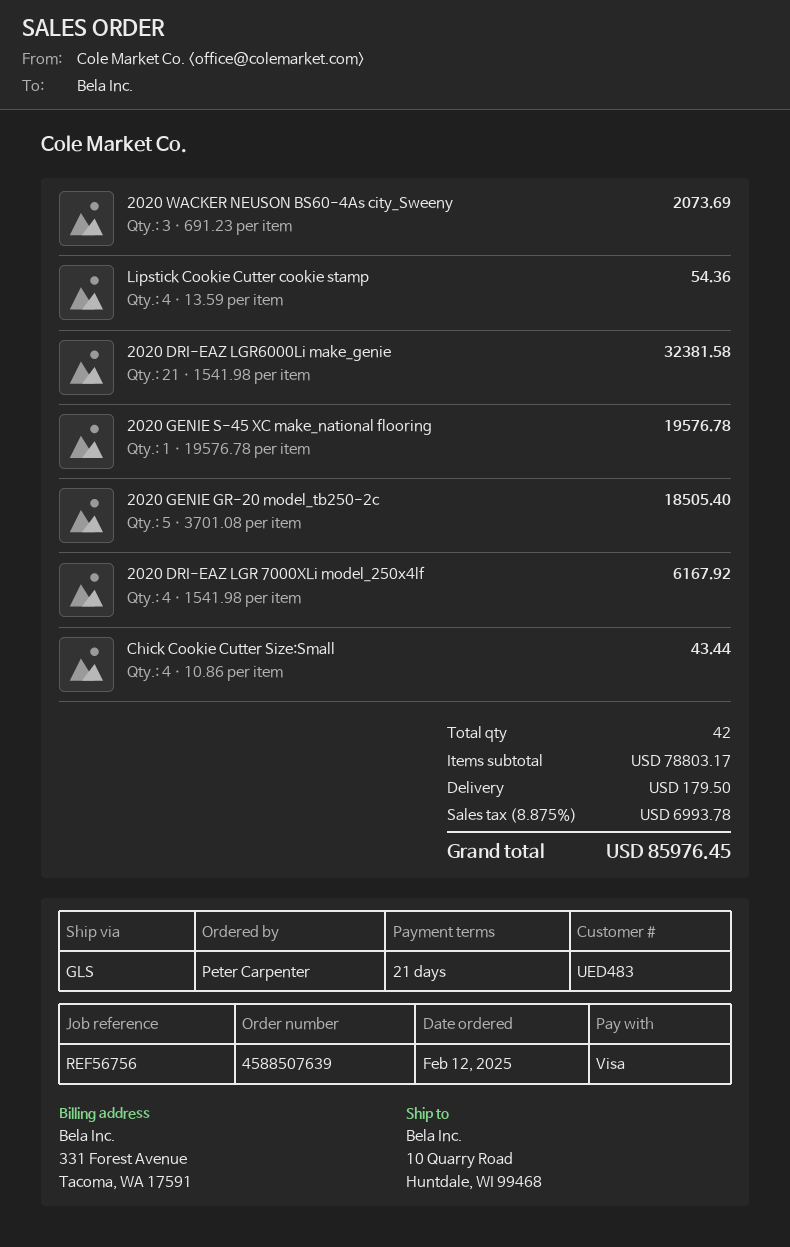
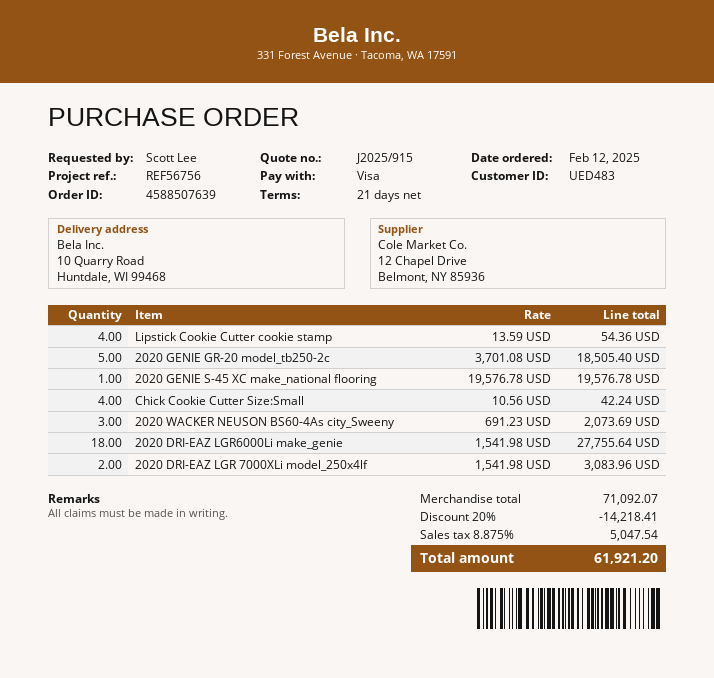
ordered by: Peter Carpenter -> Scott Lee
2020 DRI-EAZ LGR6000Li make_genie: 21 x 1541.98 = 32381.58 -> 18 x 1541.98 = 27755.64
2020 DRI-EAZ LGR 7000XLi model_250x4lf: 4 x 1541.98 = 6167.92 -> 2 x 1541.98 = 3083.96
Chick Cookie Cutter Size:Small: 4 x 10.86 = 43.44 -> 4 x 10.56 = 42.24
subtotal: 78803.17 -> 71092.07
discount: none -> 20% = 14218.41
shipping: 179.50 -> none
tax: 8.875% = 6993.78 -> 8.875% = 5047.54
total: 85976.45 -> 61921.20

